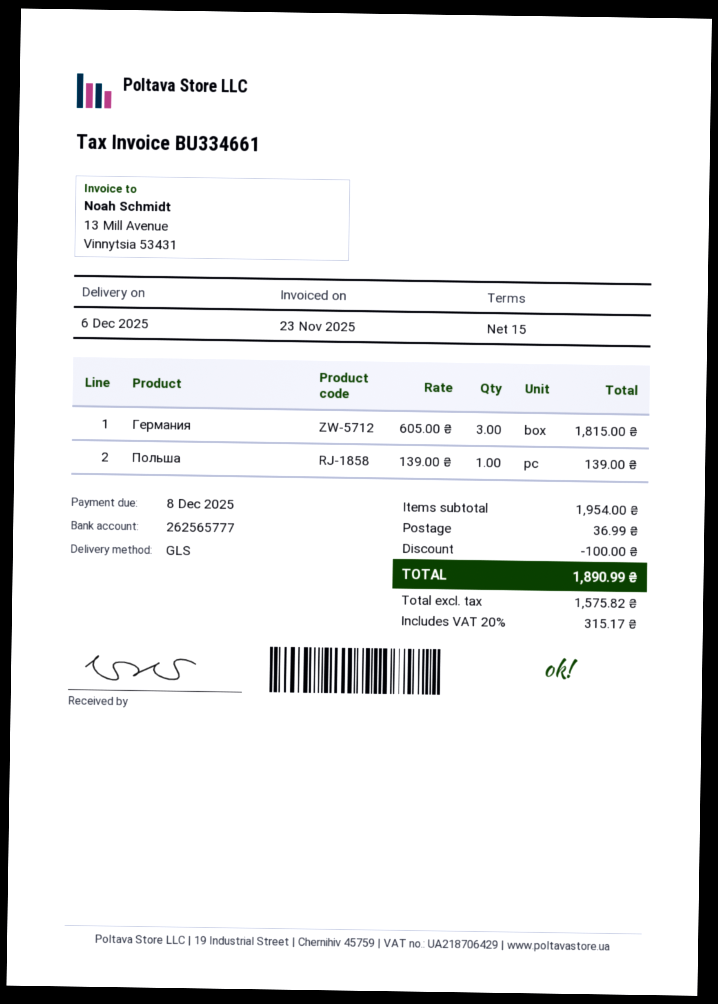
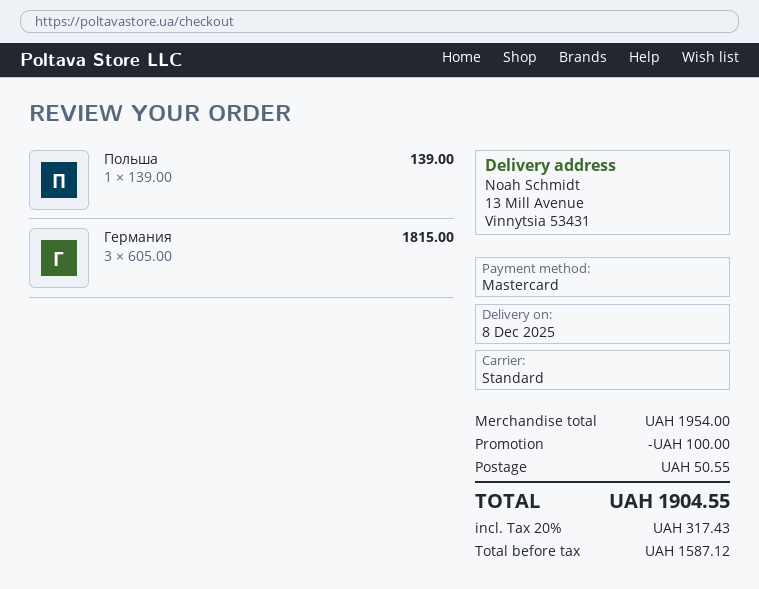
delivery date: 2025-12-06 -> 2025-12-08
shipping method: GLS -> standard
shipping: 36.99 -> 50.55
net: 1575.82 -> 1587.12
tax: 20% = 315.17 -> 20% = 317.43
total: 1890.99 -> 1904.55

